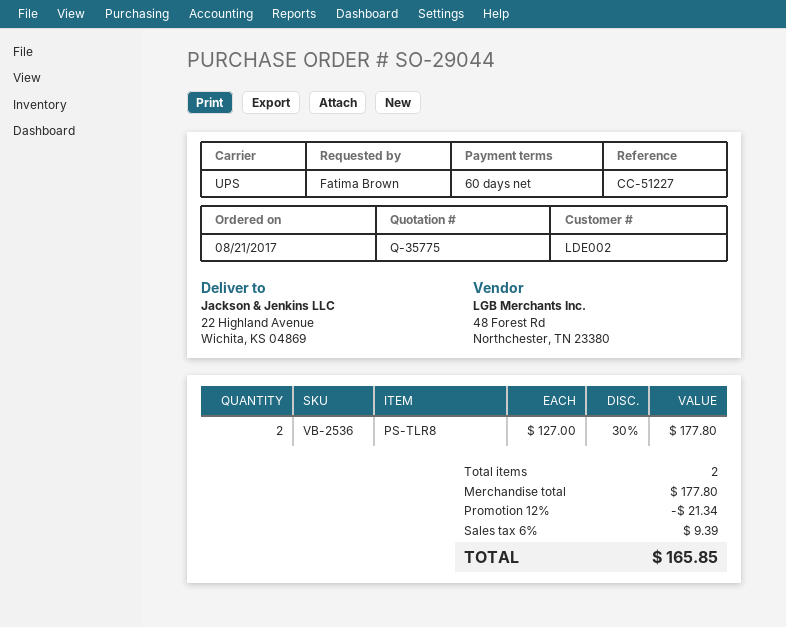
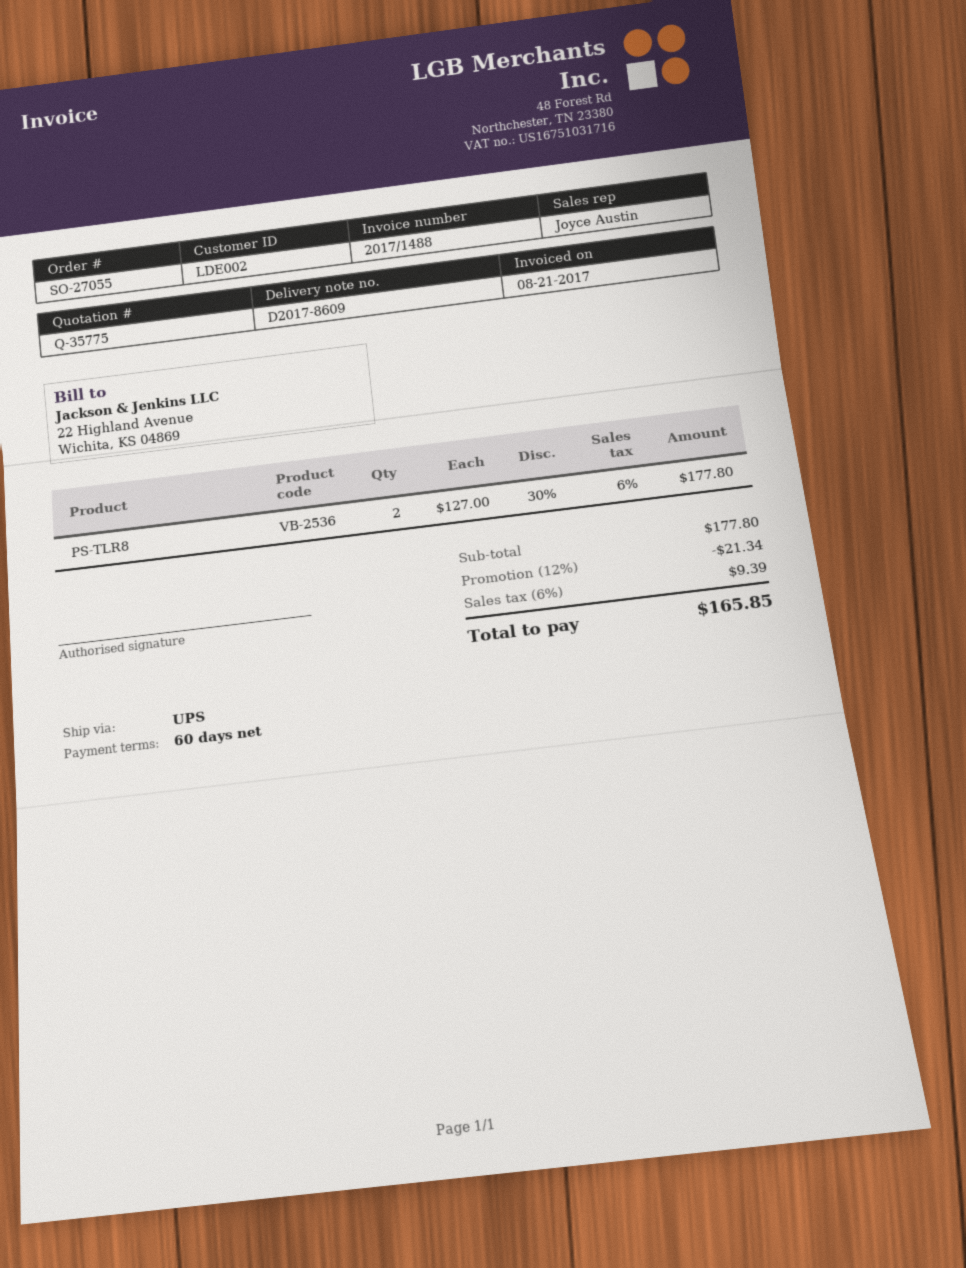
order number: SO-29044 -> SO-27055

